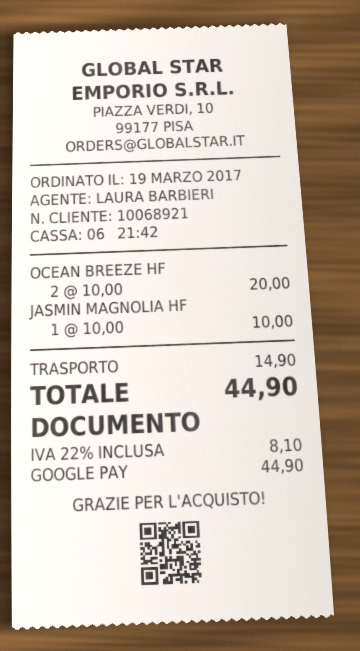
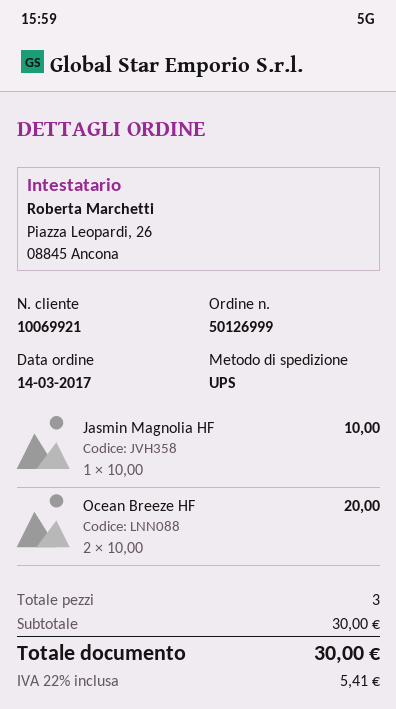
order date: 2017-03-19 -> 2017-03-14
customer number: 10068921 -> 10069921
shipping: 14.90 -> none
tax: 22% = 8.10 -> 22% = 5.41
total: 44.90 -> 30.00

